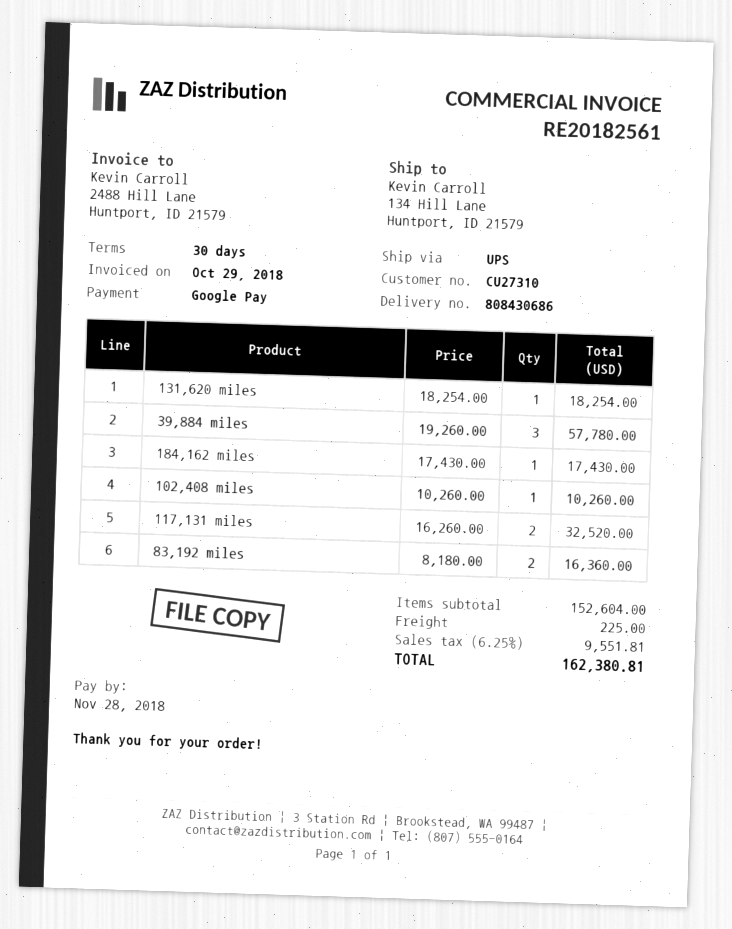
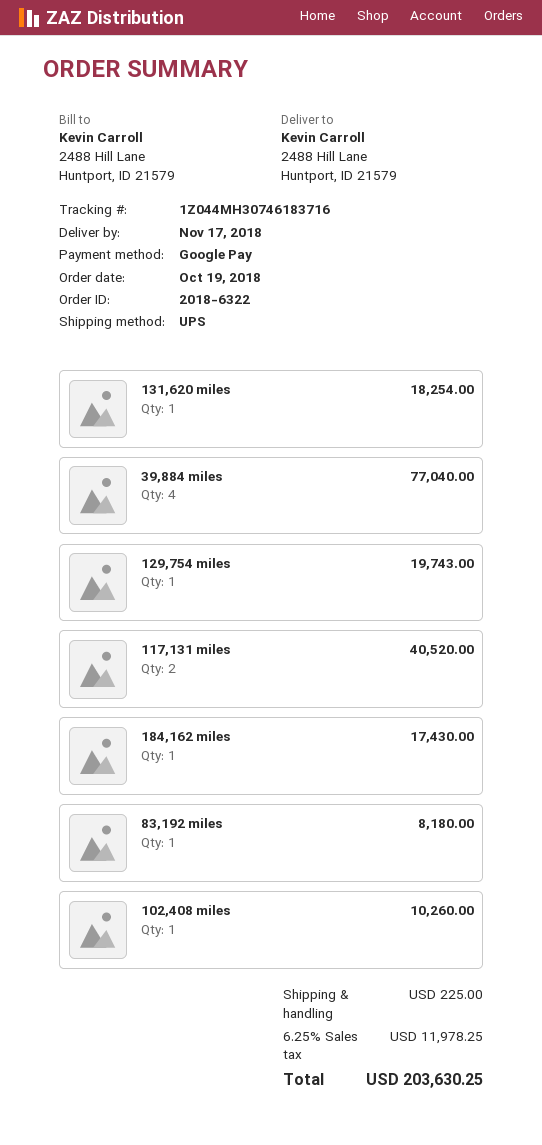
ship to: 134 Hill Lane, Huntport, ID 21579 -> 2488 Hill Lane, Huntport, ID 21579
39,884 miles: 3 for 57780.00 -> 4 for 77040.00
117,131 miles: 2 for 32520.00 -> 2 for 40520.00
83,192 miles: 2 for 16360.00 -> 1 for 8180.00
129,754 miles: none -> 1 for 19743.00
tax: 6.25% = 9551.81 -> 6.25% = 11978.25
total: 162380.81 -> 203630.25

